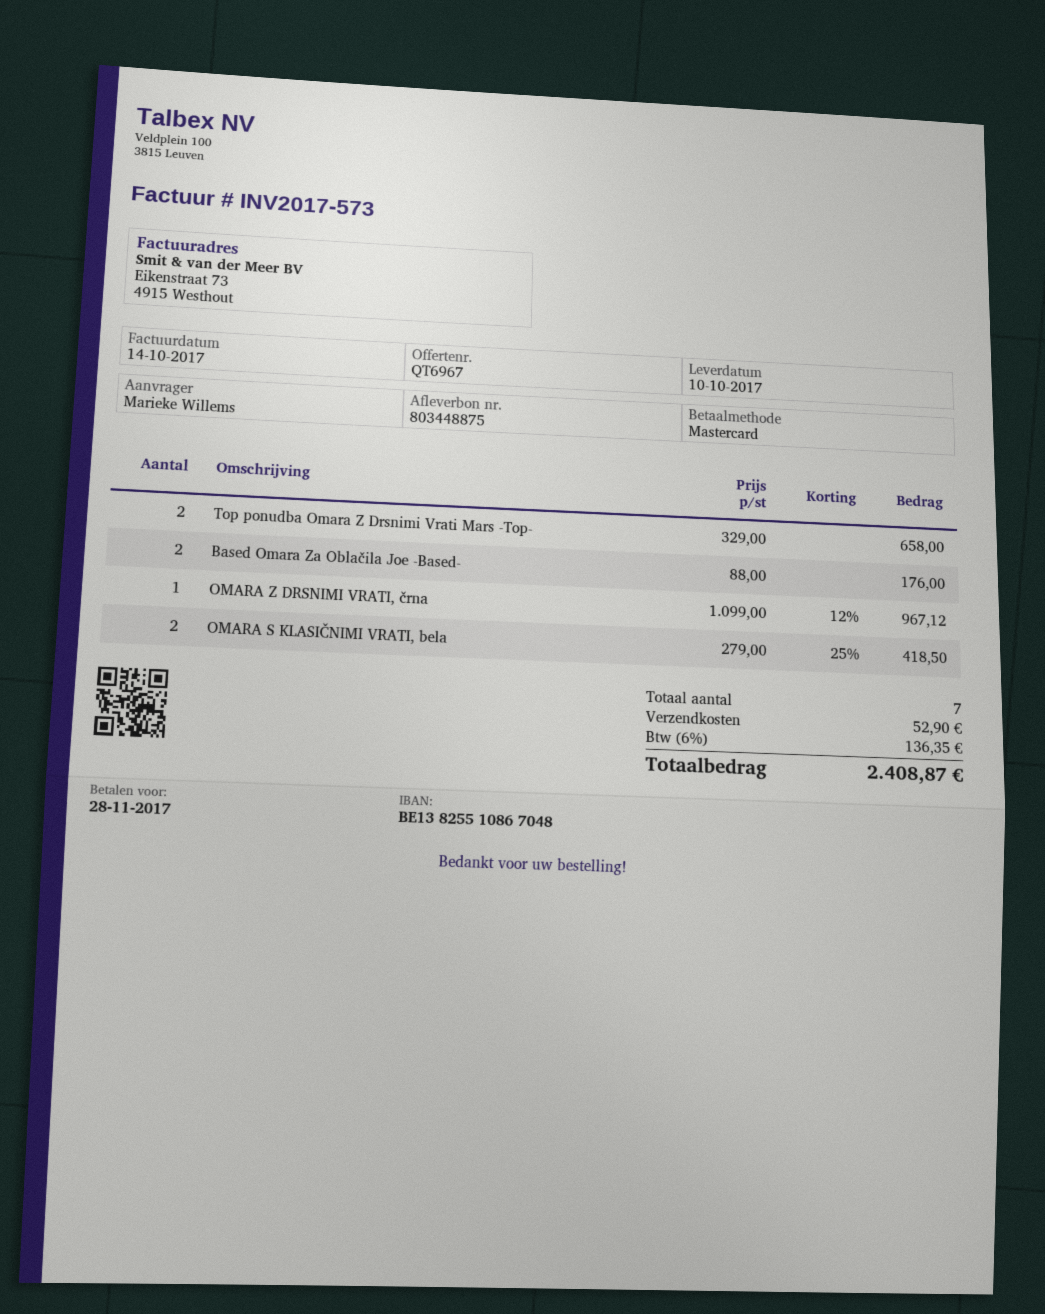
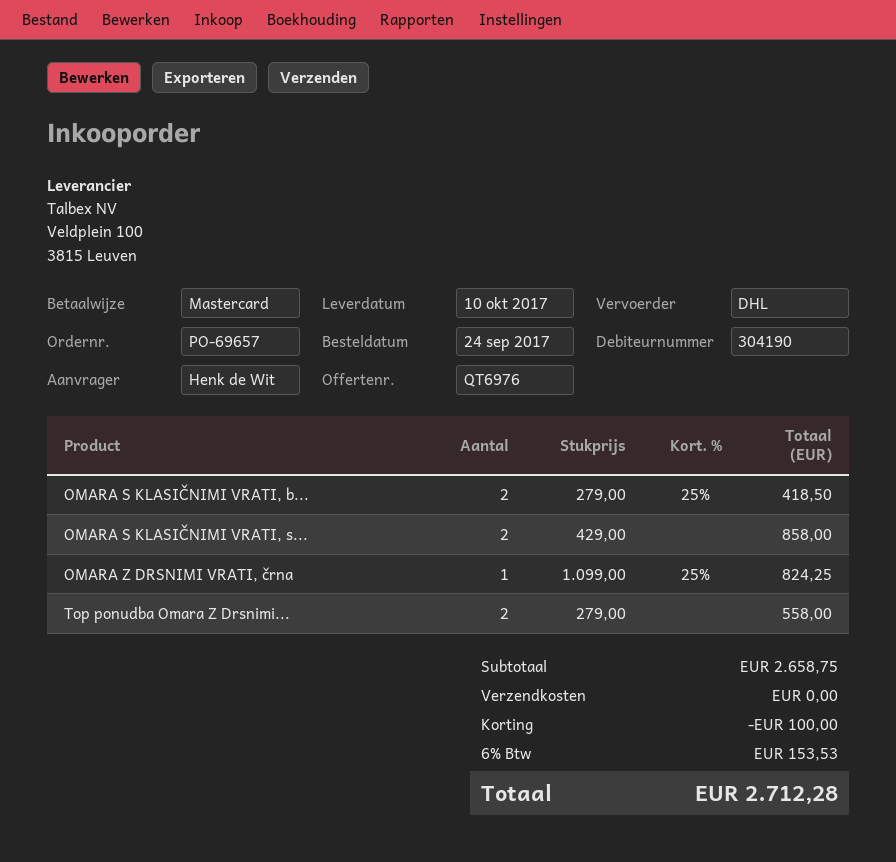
quote number: QT6967 -> QT6976
ordered by: Marieke Willems -> Henk de Wit
Top ponudba Omara Z Drsnimi Vrati Mars -Top-: 2 x 329.00 = 658.00 -> 2 x 279.00 = 558.00
Based Omara Za Oblačila Joe -Based-: 2 x 88.00 = 176.00 -> none
OMARA Z DRSNIMI VRATI, črna: 1 x 1099.00 - 12% = 967.12 -> 1 x 1099.00 - 25% = 824.25
OMARA S KLASIČNIMI VRATI, s...: none -> 2 x 429.00 = 858.00
discount: none -> 100.00
shipping: 52.90 -> 0.00
tax: 6% = 136.35 -> 6% = 153.53
total: 2408.87 -> 2712.28

